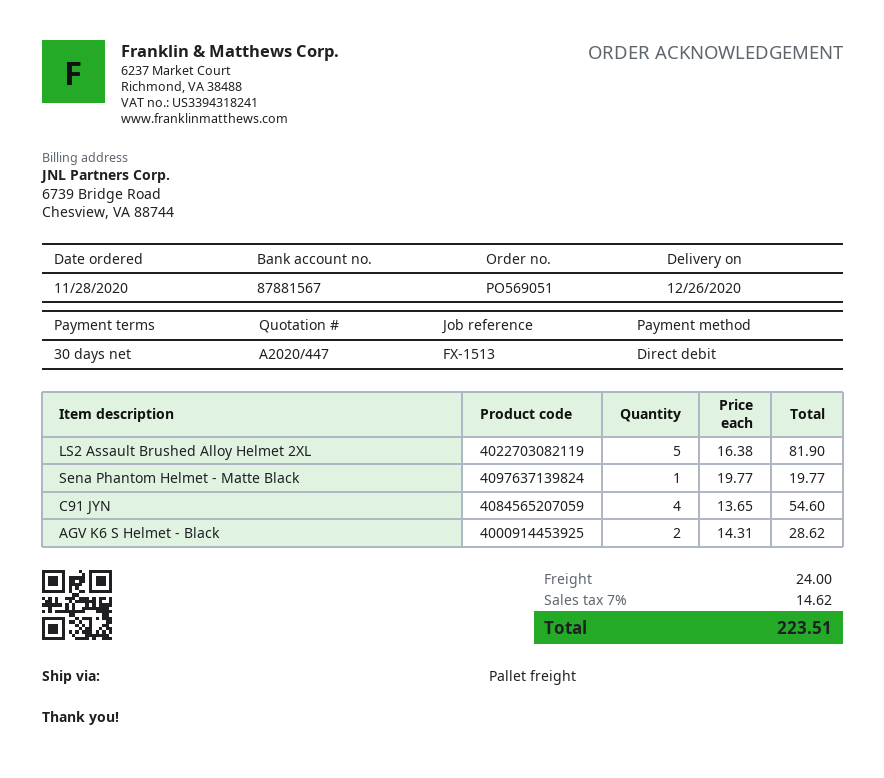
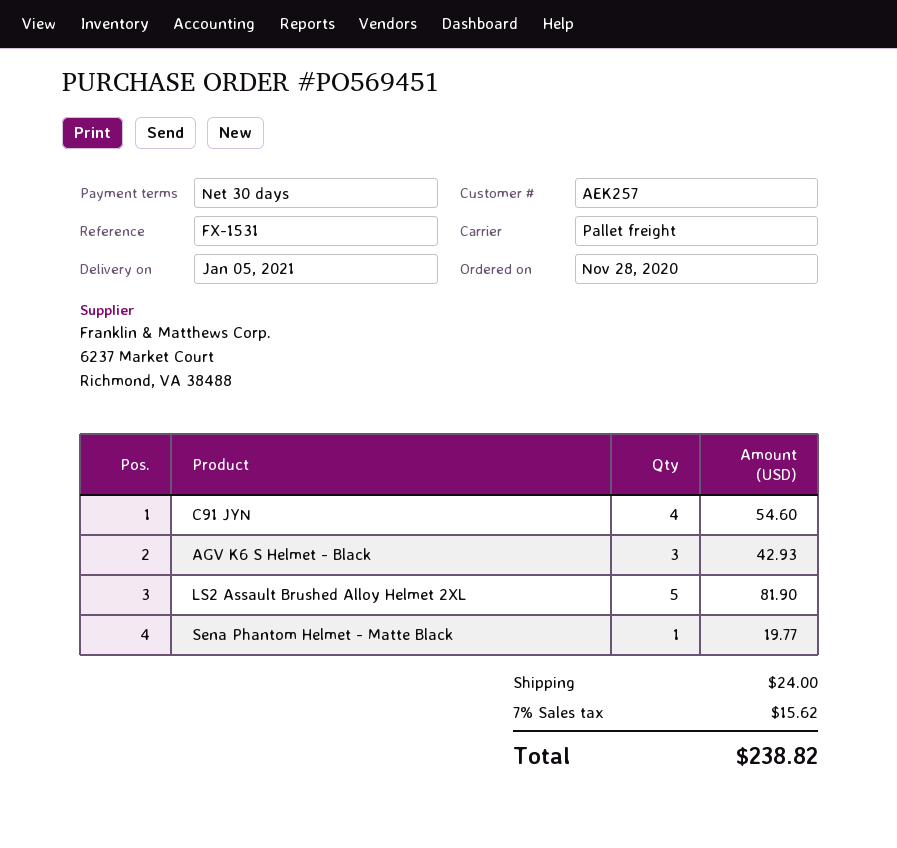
order number: PO569051 -> PO569451
delivery date: 2020-12-26 -> 2021-01-05
reference: FX-1513 -> FX-1531
AGV K6 S Helmet - Black: 2 for 28.62 -> 3 for 42.93
tax: 7% = 14.62 -> 7% = 15.62
total: 223.51 -> 238.82

